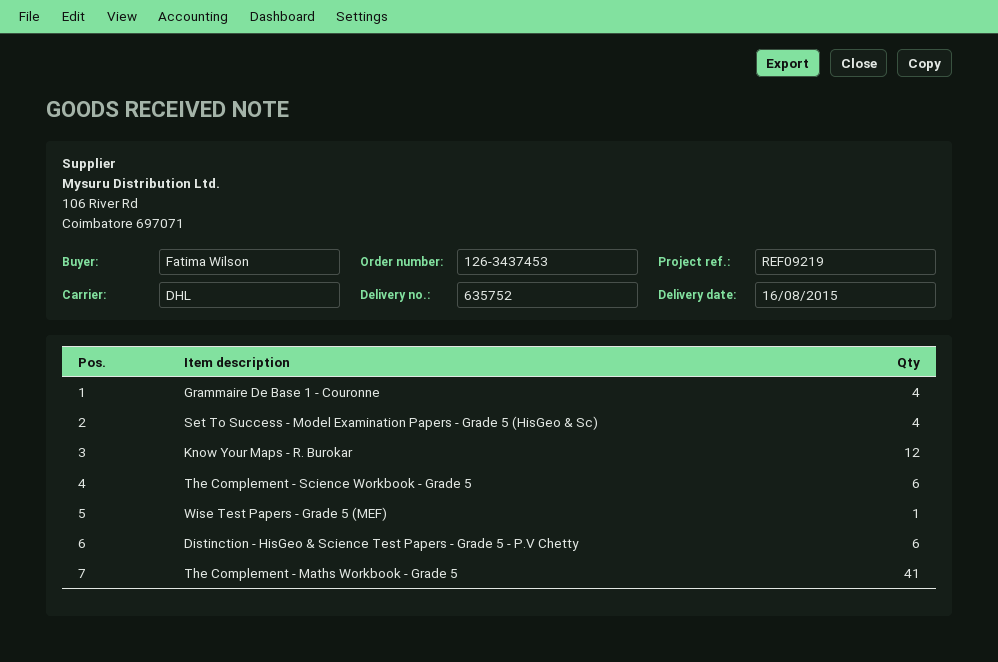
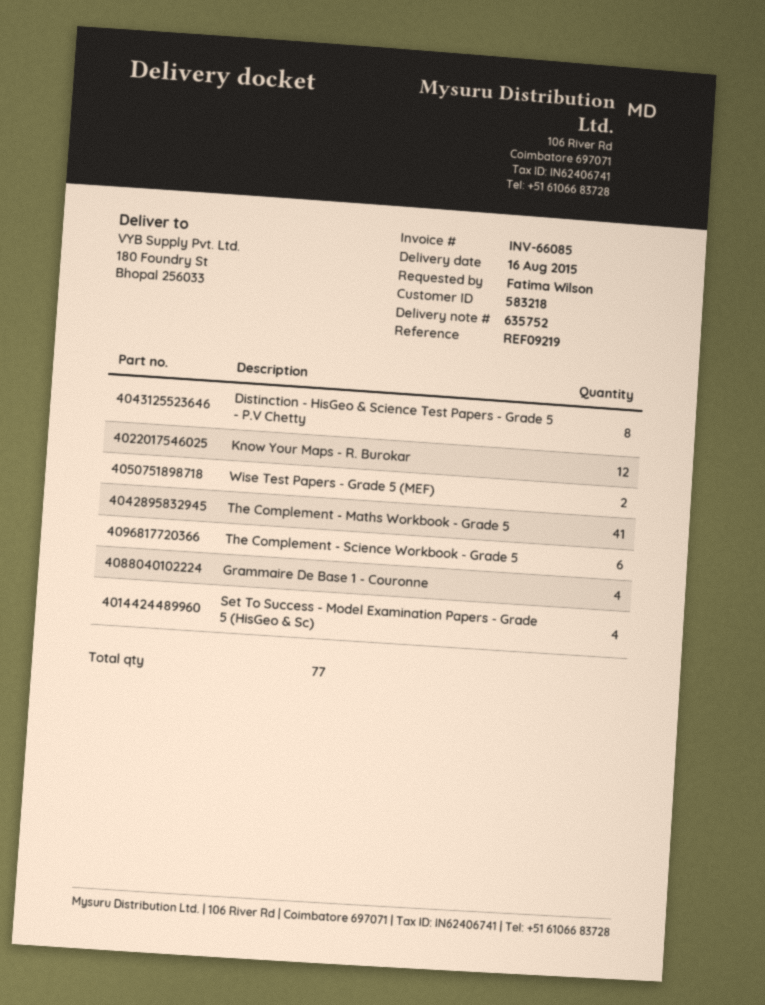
Wise Test Papers - Grade 5 (MEF): 1 -> 2
Distinction - HisGeo & Science Test Papers - Grade 5 - P.V Chetty: 6 -> 8

